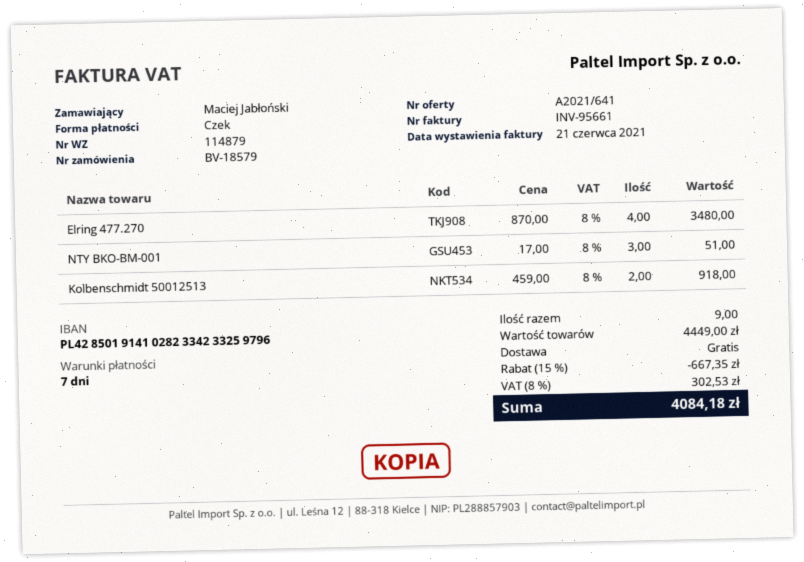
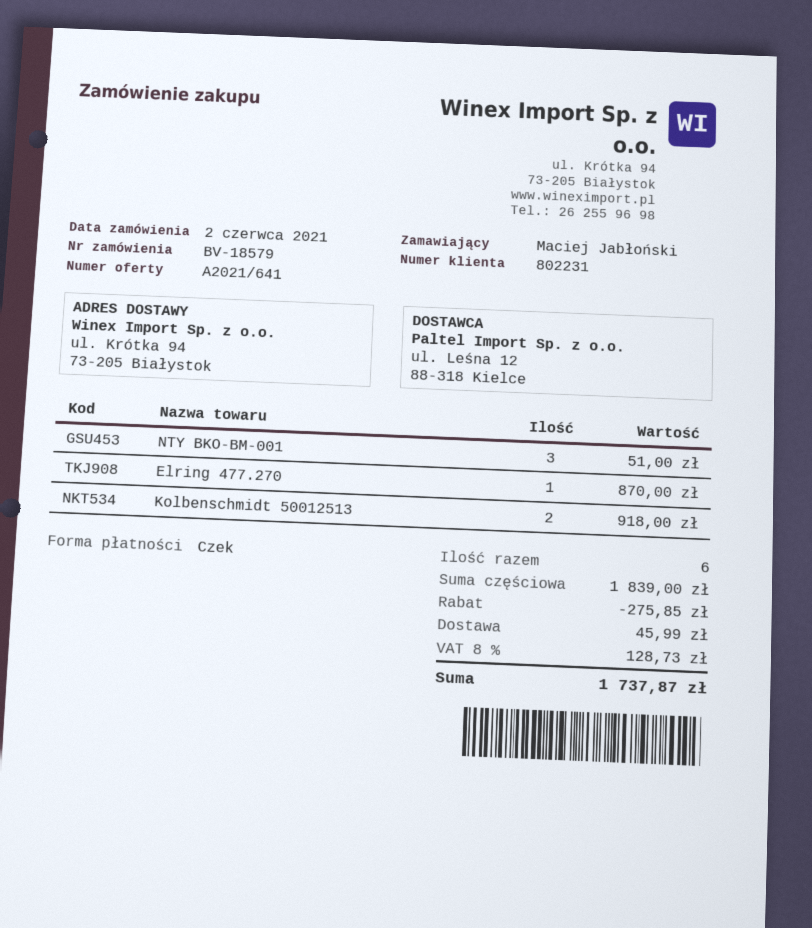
Elring 477.270: 4 for 3480.00 -> 1 for 870.00
total quantity: 9 -> 6
subtotal: 4449.00 -> 1839.00
discount: 667.35 -> 275.85
shipping: 0.00 -> 45.99
tax: 8% = 302.53 -> 8% = 128.73
total: 4084.18 -> 1737.87

